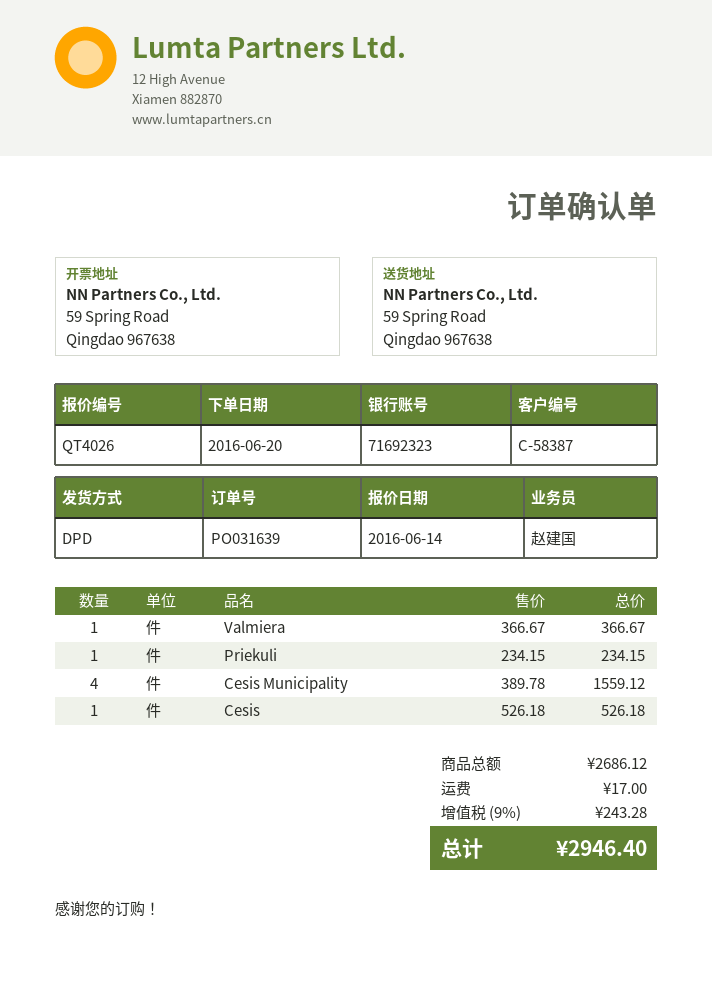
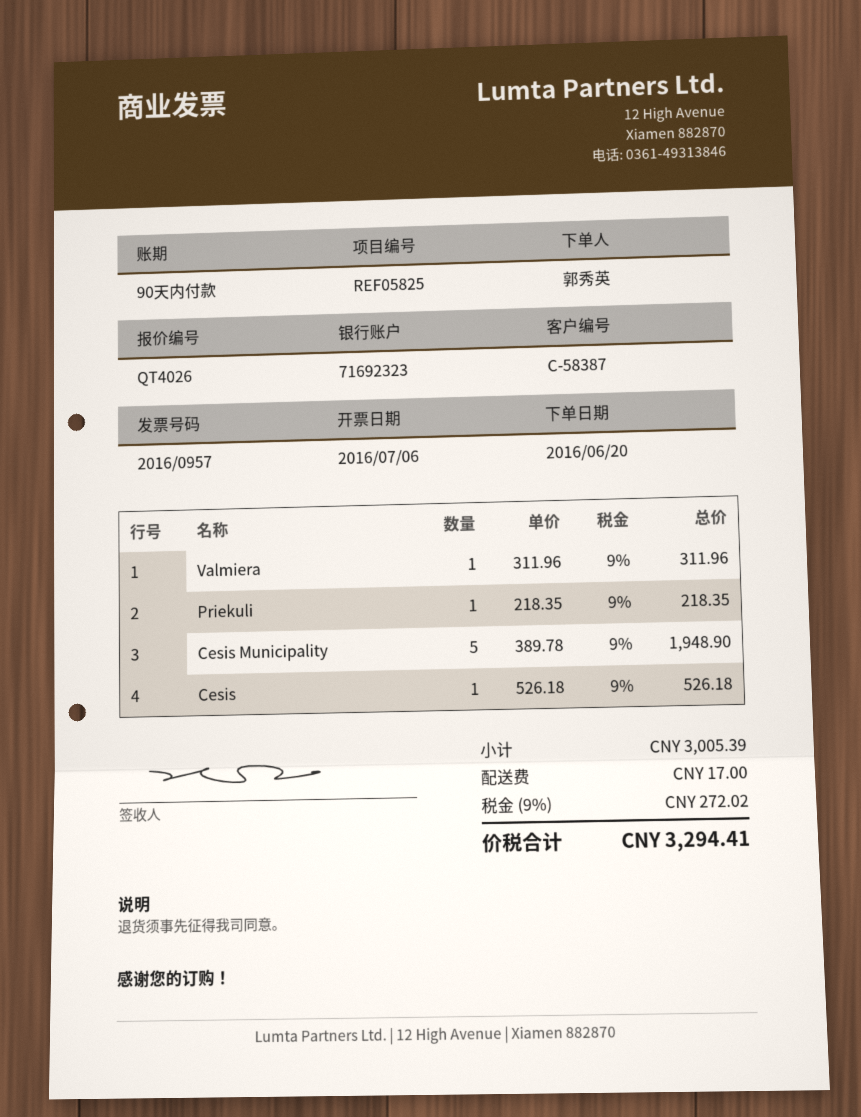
Valmiera: 1 x 366.67 = 366.67 -> 1 x 311.96 = 311.96
Priekuli: 1 x 234.15 = 234.15 -> 1 x 218.35 = 218.35
Cesis Municipality: 4 x 389.78 = 1559.12 -> 5 x 389.78 = 1948.90
subtotal: 2686.12 -> 3005.39
tax: 9% = 243.28 -> 9% = 272.02
total: 2946.40 -> 3294.41

